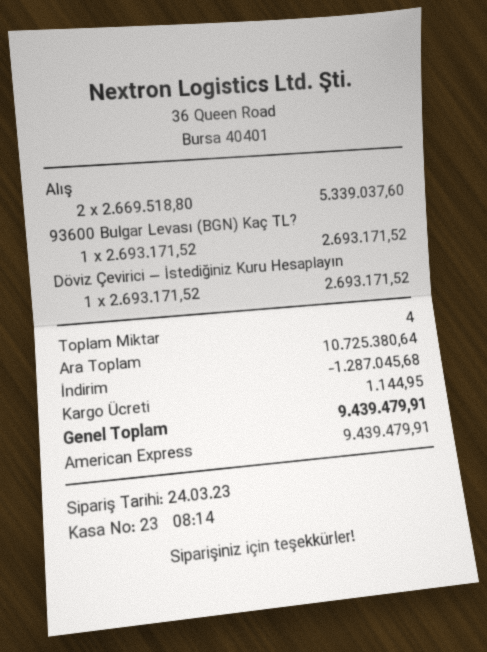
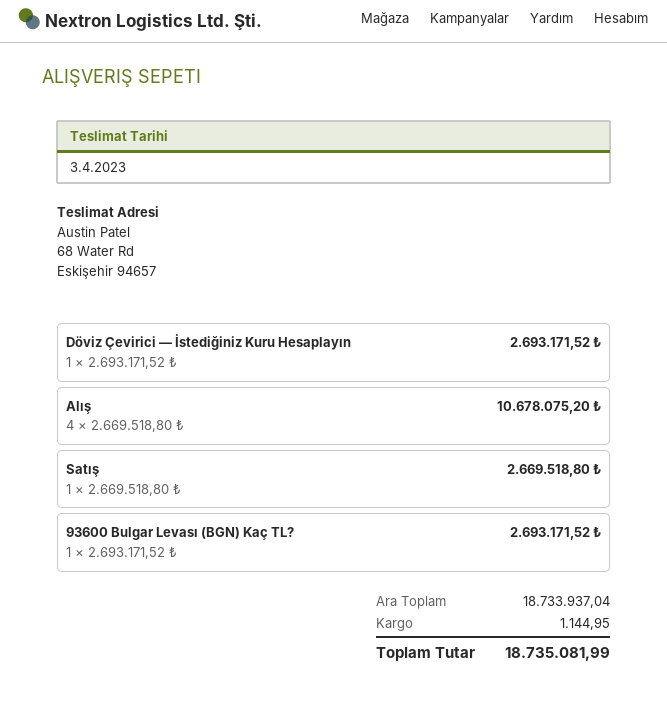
Alış: 2 x 2669518.80 = 5339037.60 -> 4 x 2669518.80 = 10678075.20
Satış: none -> 1 x 2669518.80 = 2669518.80
subtotal: 10725380.64 -> 18733937.04
discount: 1287045.68 -> none
total: 9439479.91 -> 18735081.99

